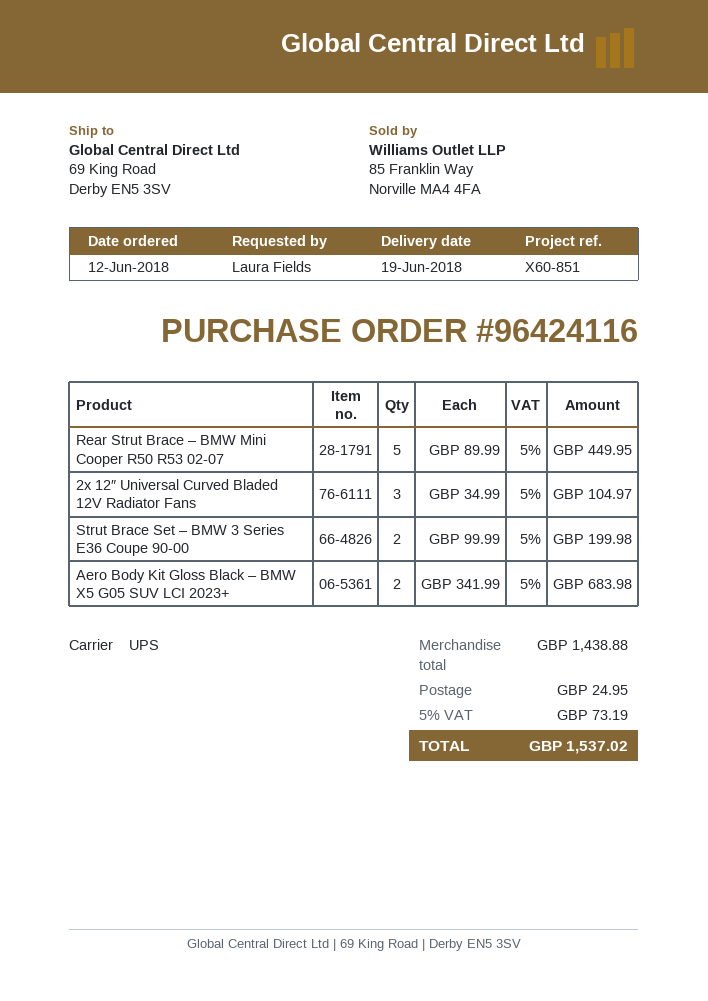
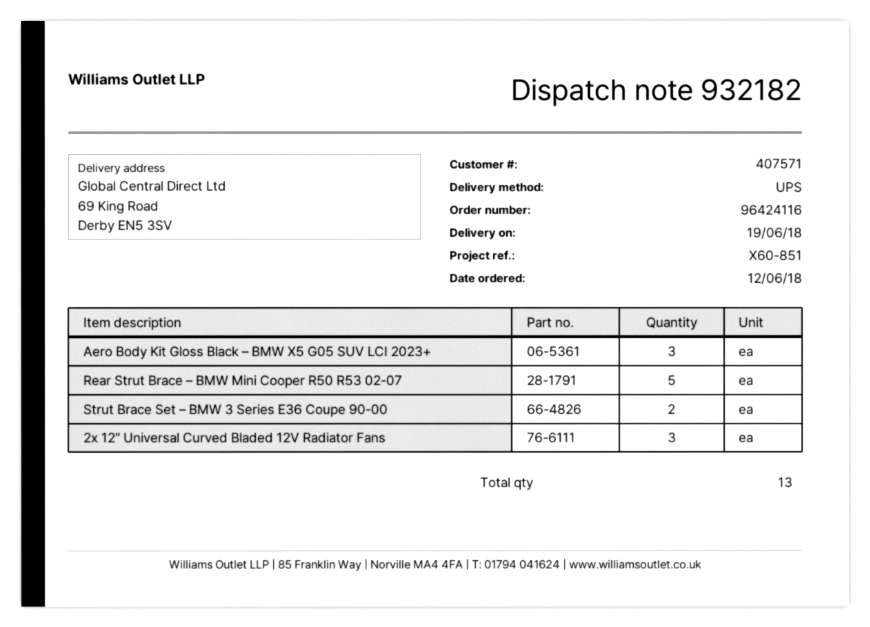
Aero Body Kit Gloss Black – BMW X5 G05 SUV LCI 2023+: 2 -> 3

